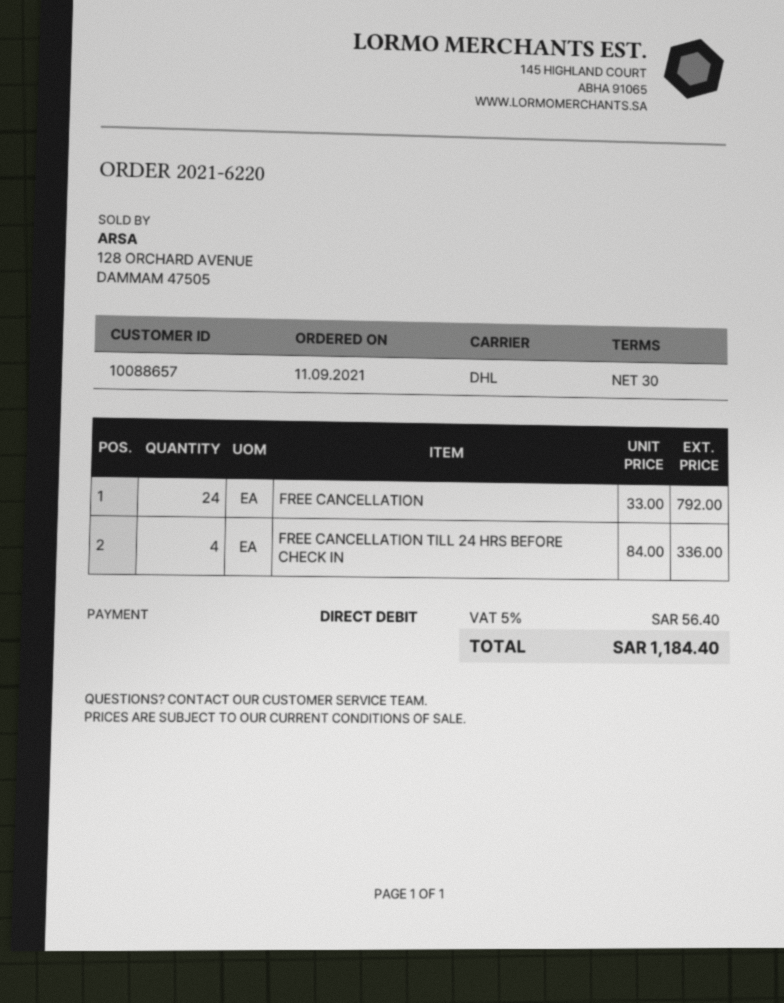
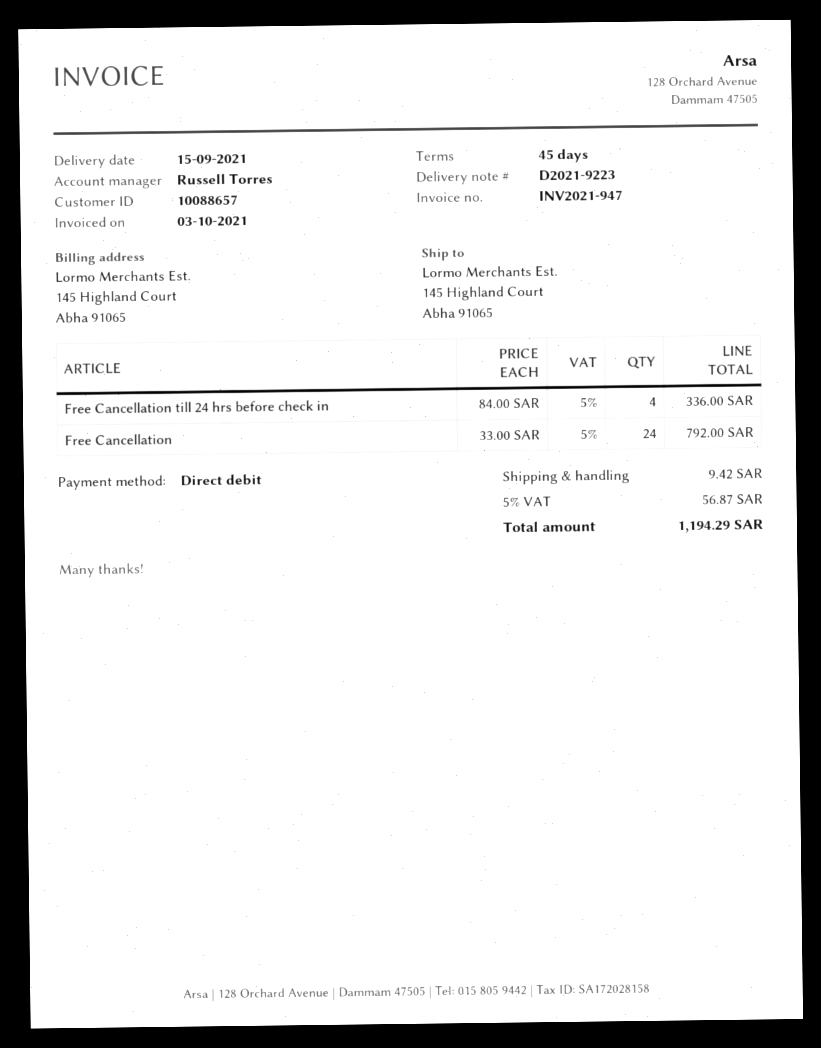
payment terms: 30 days -> 45 days
shipping: none -> 9.42
tax: 5% = 56.40 -> 5% = 56.87
total: 1184.40 -> 1194.29

